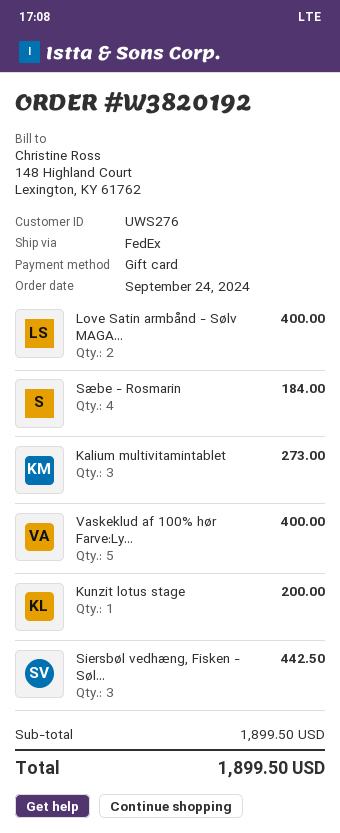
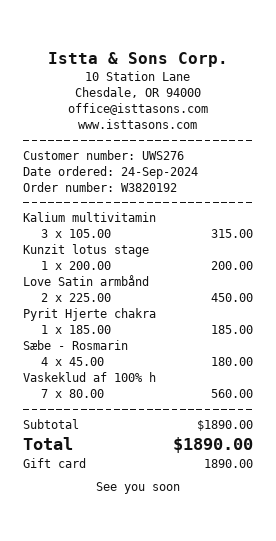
Love Satin armbånd - Sølv MAGA...: 2 for 400.00 -> 2 for 450.00
Sæbe - Rosmarin: 4 for 184.00 -> 4 for 180.00
Kalium multivitamintablet: 3 for 273.00 -> 3 for 315.00
Vaskeklud af 100% hør Farve:Ly...: 5 for 400.00 -> 7 for 560.00
Siersbøl vedhæng, Fisken - Søl...: 3 for 442.50 -> none
Pyrit Hjerte chakra: none -> 1 for 185.00
subtotal: 1899.50 -> 1890.00
total: 1899.50 -> 1890.00

